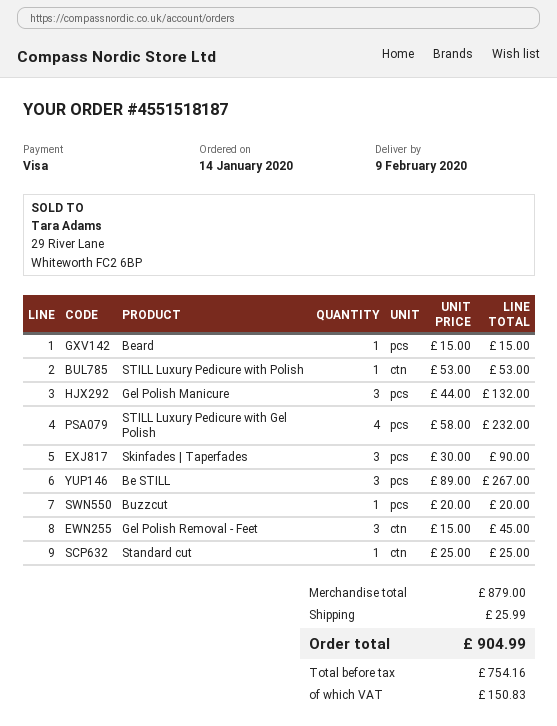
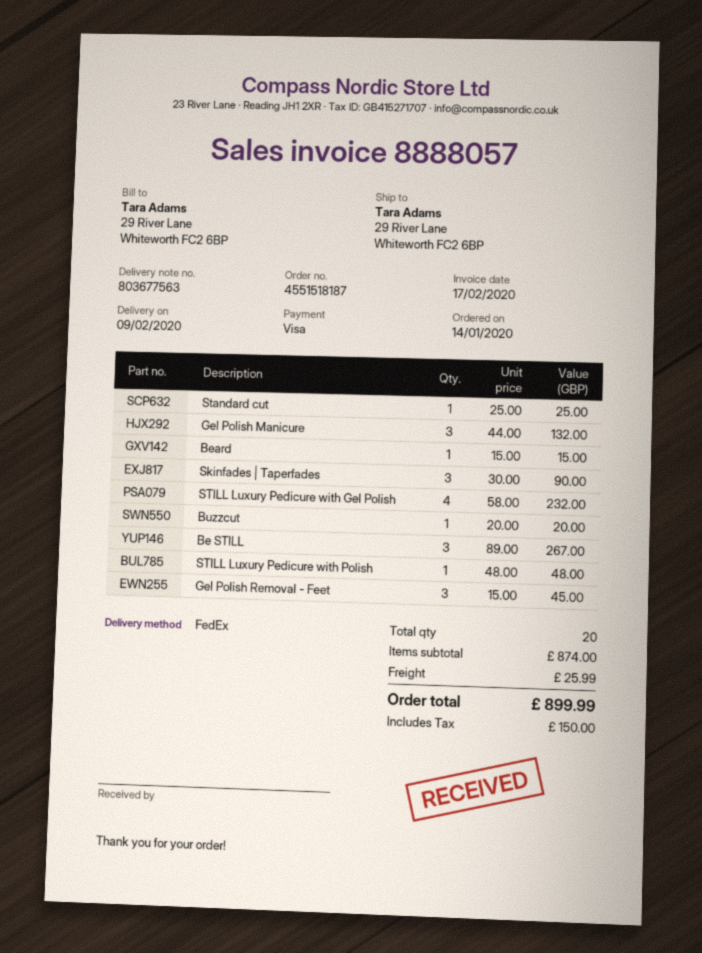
STILL Luxury Pedicure with Polish: 1 x 53.00 = 53.00 -> 1 x 48.00 = 48.00
subtotal: 879.00 -> 874.00
tax: 150.83 -> 150.00
total: 904.99 -> 899.99

